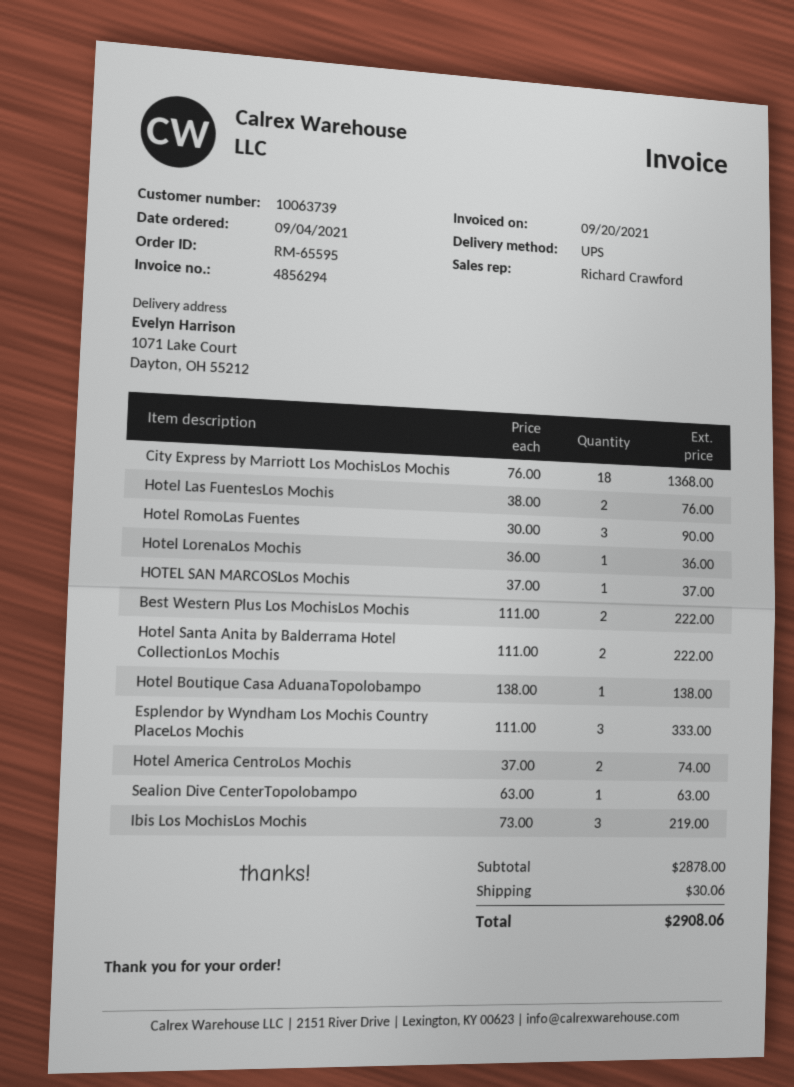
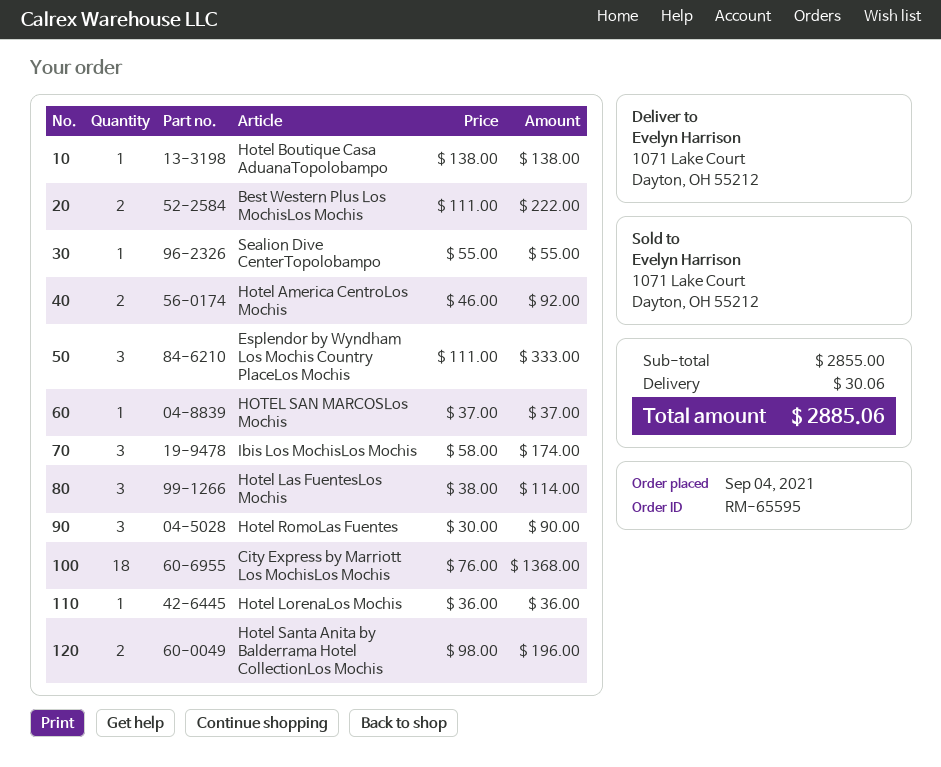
Hotel Las FuentesLos Mochis: 2 x 38.00 = 76.00 -> 3 x 38.00 = 114.00
Hotel Santa Anita by Balderrama Hotel CollectionLos Mochis: 2 x 111.00 = 222.00 -> 2 x 98.00 = 196.00
Hotel America CentroLos Mochis: 2 x 37.00 = 74.00 -> 2 x 46.00 = 92.00
Sealion Dive CenterTopolobampo: 1 x 63.00 = 63.00 -> 1 x 55.00 = 55.00
Ibis Los MochisLos Mochis: 3 x 73.00 = 219.00 -> 3 x 58.00 = 174.00
subtotal: 2878.00 -> 2855.00
total: 2908.06 -> 2885.06

